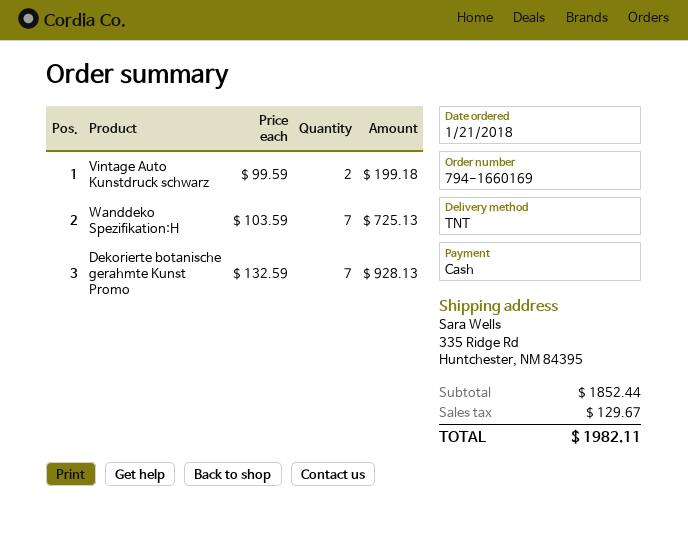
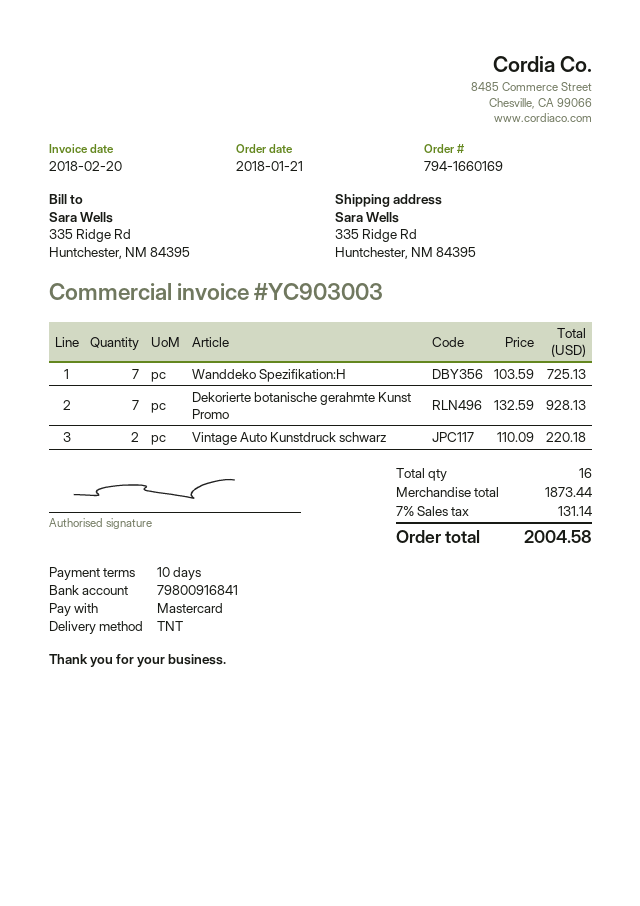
payment method: cash -> Mastercard
Vintage Auto Kunstdruck schwarz: 2 x 99.59 = 199.18 -> 2 x 110.09 = 220.18
subtotal: 1852.44 -> 1873.44
tax: 129.67 -> 131.14
total: 1982.11 -> 2004.58

